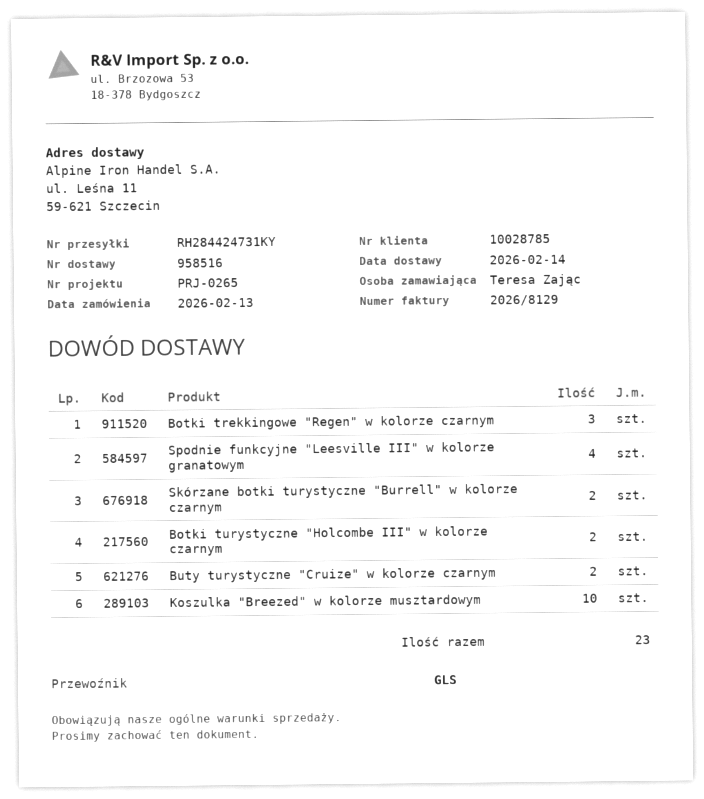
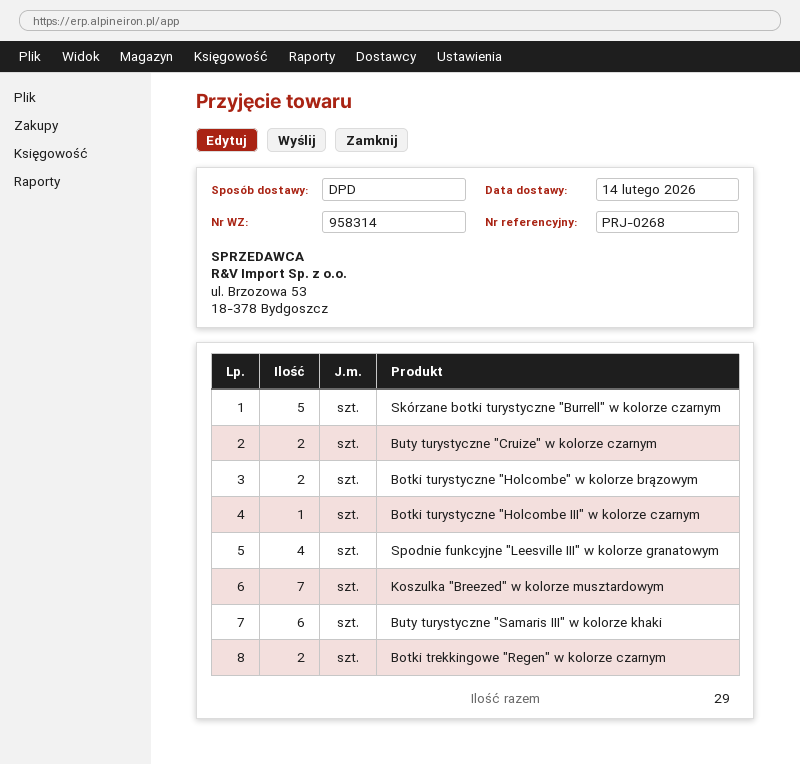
delivery note number: 958516 -> 958314
reference: PRJ-0265 -> PRJ-0268
shipping method: GLS -> DPD
Botki trekkingowe "Regen" w kolorze czarnym: 3 -> 2
Skórzane botki turystyczne "Burrell" w kolorze czarnym: 2 -> 5
Botki turystyczne "Holcombe III" w kolorze czarnym: 2 -> 1
Koszulka "Breezed" w kolorze musztardowym: 10 -> 7
Botki turystyczne "Holcombe" w kolorze brązowym: none -> 2
Buty turystyczne "Samaris III" w kolorze khaki: none -> 6
total quantity: 23 -> 29

